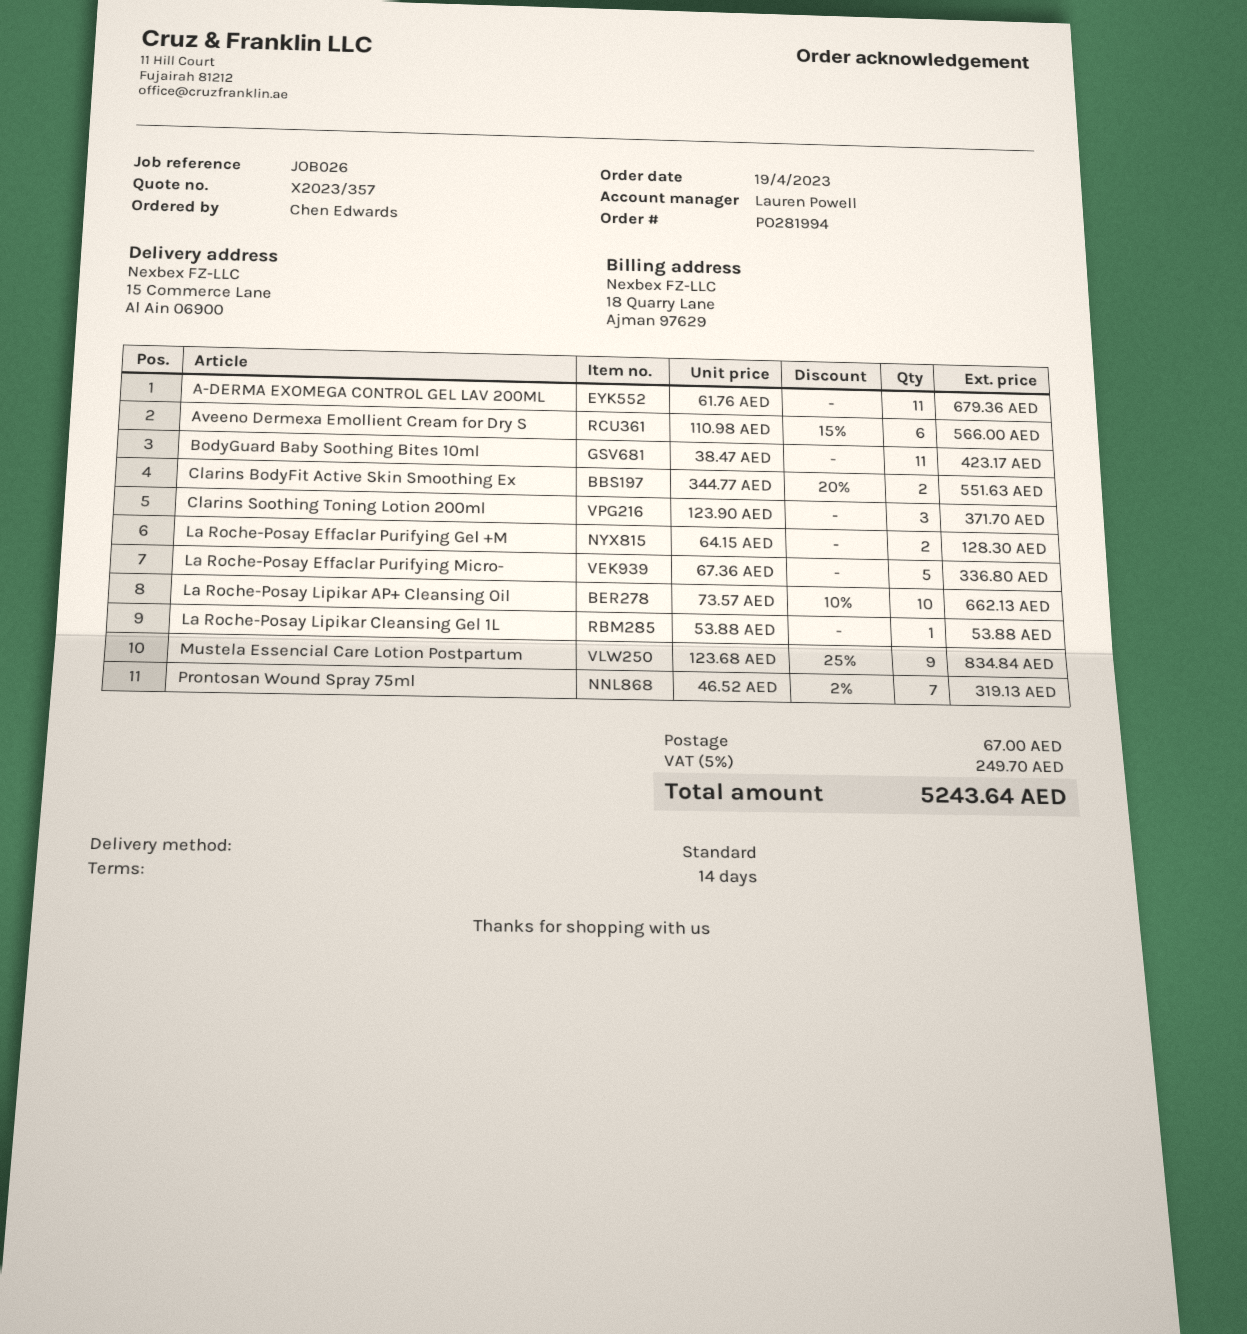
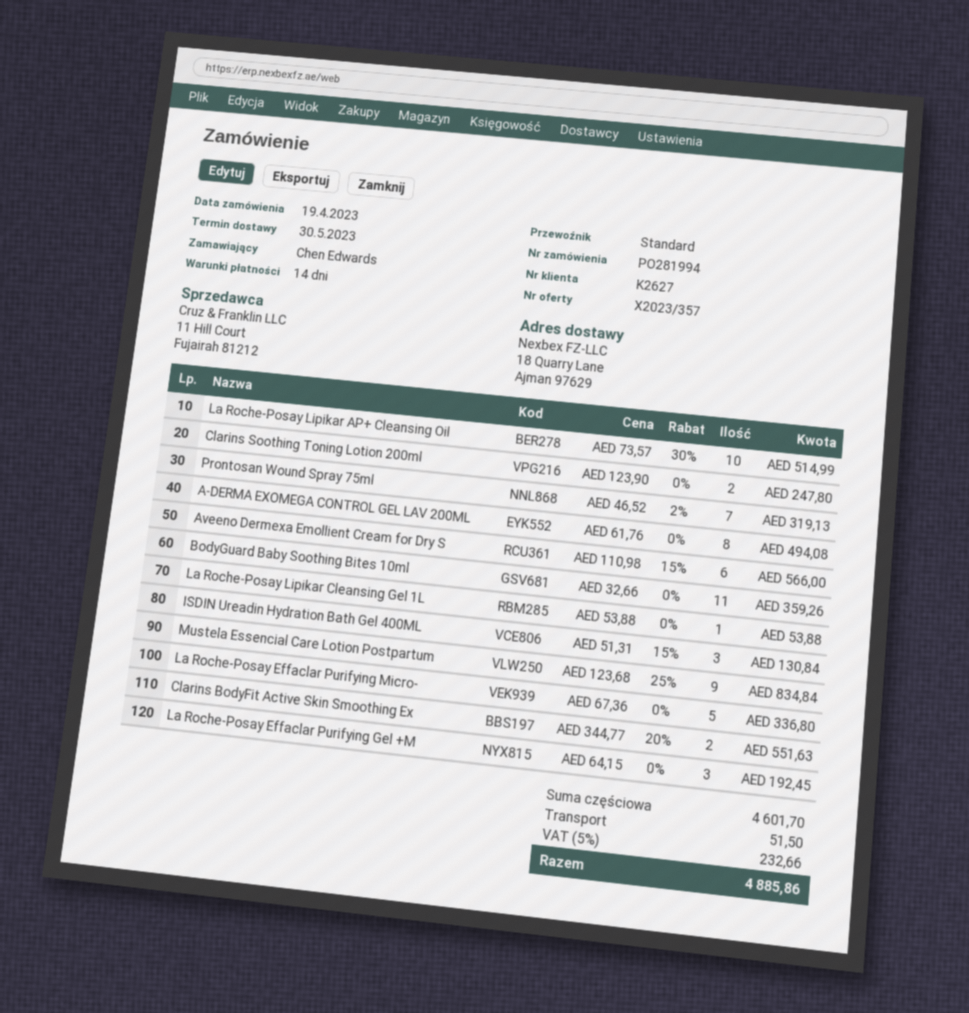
ship to: 15 Commerce Lane, Al Ain 06900 -> 18 Quarry Lane, Ajman 97629
A-DERMA EXOMEGA CONTROL GEL LAV 200ML: 11 x 61.76 = 679.36 -> 8 x 61.76 = 494.08
BodyGuard Baby Soothing Bites 10ml: 11 x 38.47 = 423.17 -> 11 x 32.66 = 359.26
Clarins Soothing Toning Lotion 200ml: 3 x 123.90 = 371.70 -> 2 x 123.90 = 247.80
La Roche-Posay Effaclar Purifying Gel +M: 2 x 64.15 = 128.30 -> 3 x 64.15 = 192.45
La Roche-Posay Lipikar AP+ Cleansing Oil: 10 x 73.57 - 10% = 662.13 -> 10 x 73.57 - 30% = 514.99
ISDIN Ureadin Hydration Bath Gel 400ML: none -> 3 x 51.31 - 15% = 130.84
shipping: 67.00 -> 51.50
tax: 5% = 249.70 -> 5% = 232.66
total: 5243.64 -> 4885.86

